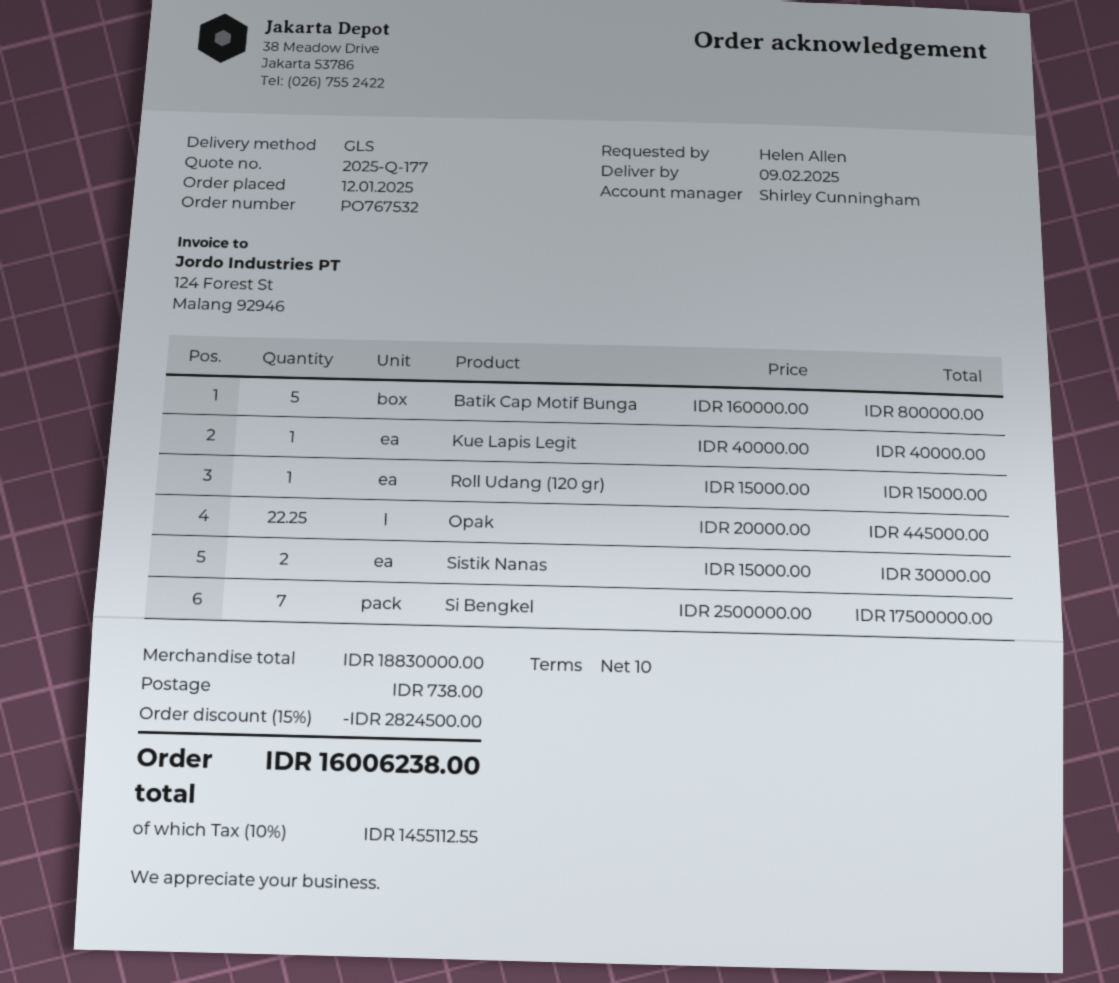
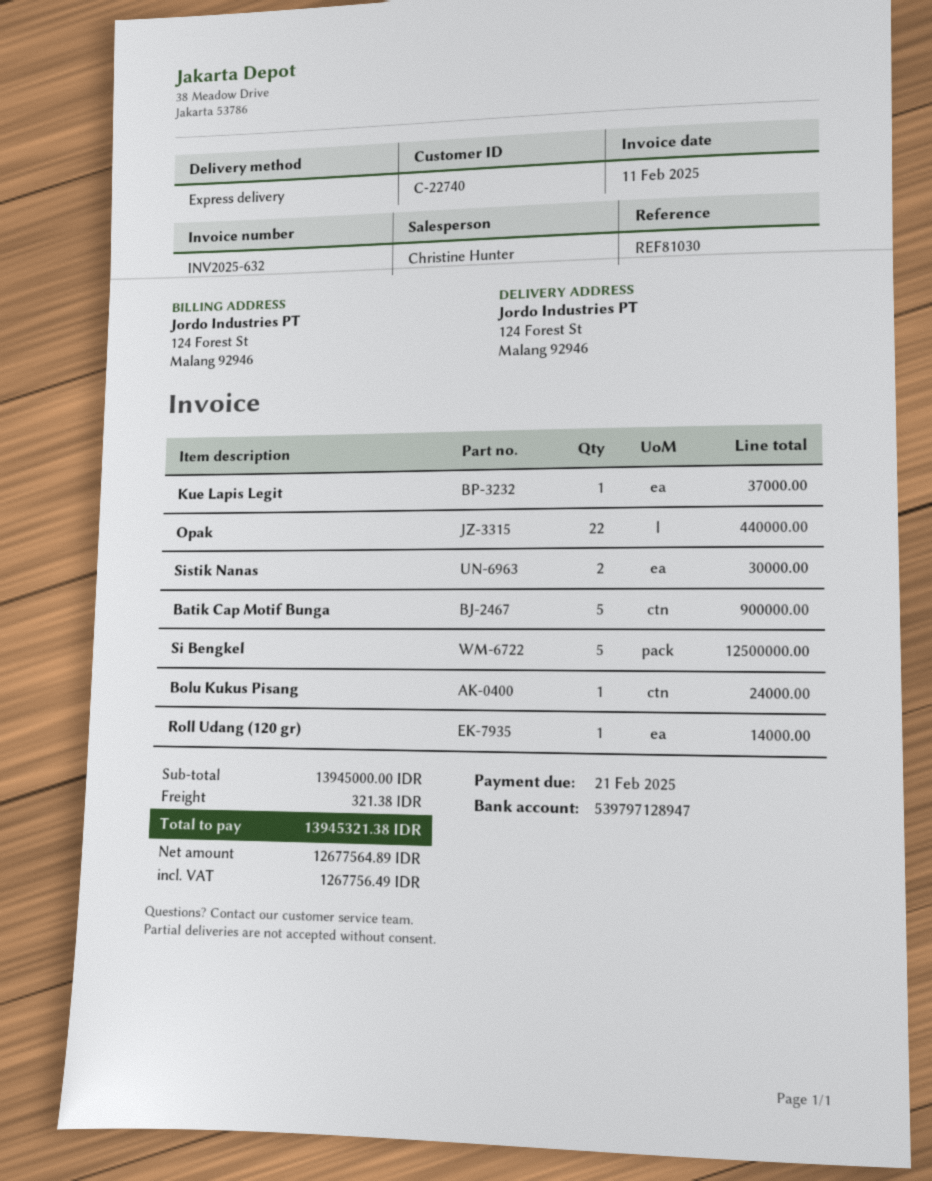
sales rep: Shirley Cunningham -> Christine Hunter
shipping method: GLS -> express
Batik Cap Motif Bunga: 5 for 800000.00 -> 5 for 900000.00
Kue Lapis Legit: 1 for 40000.00 -> 1 for 37000.00
Roll Udang (120 gr): 1 for 15000.00 -> 1 for 14000.00
Opak: 22.25 for 445000.00 -> 22 for 440000.00
Si Bengkel: 7 for 17500000.00 -> 5 for 12500000.00
Bolu Kukus Pisang: none -> 1 for 24000.00
subtotal: 18830000.00 -> 13945000.00
discount: 15% = 2824500.00 -> none
shipping: 738.00 -> 321.38
tax: 1455112.55 -> 1267756.49
total: 16006238.00 -> 13945321.38

